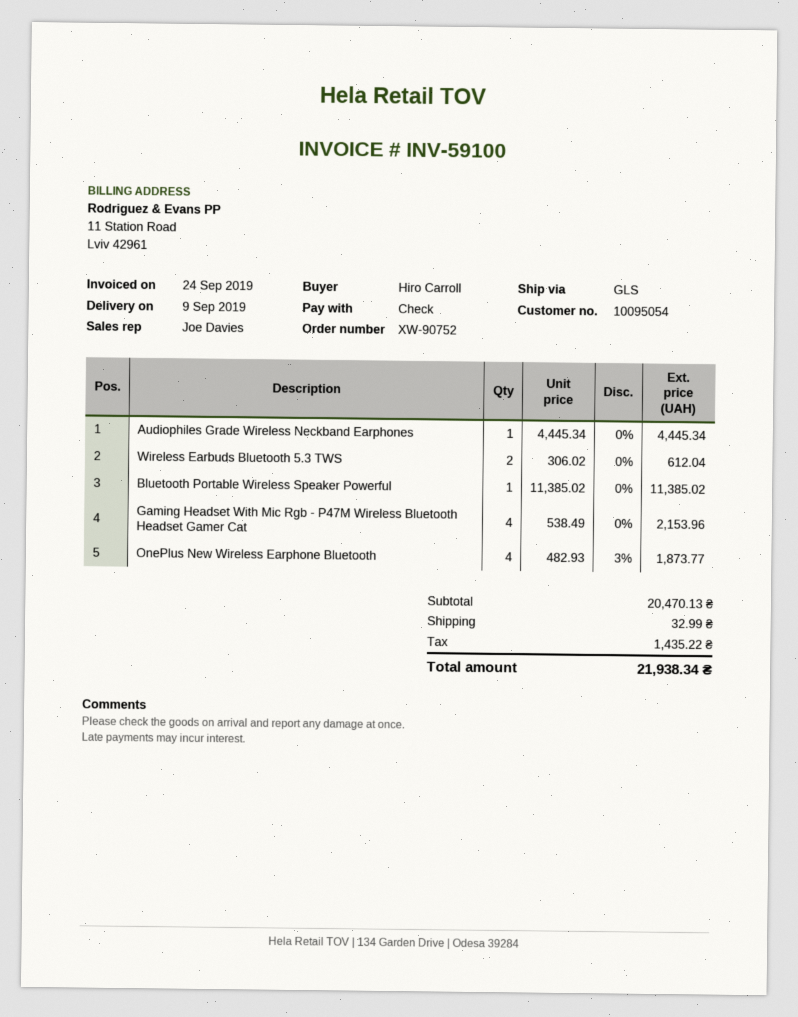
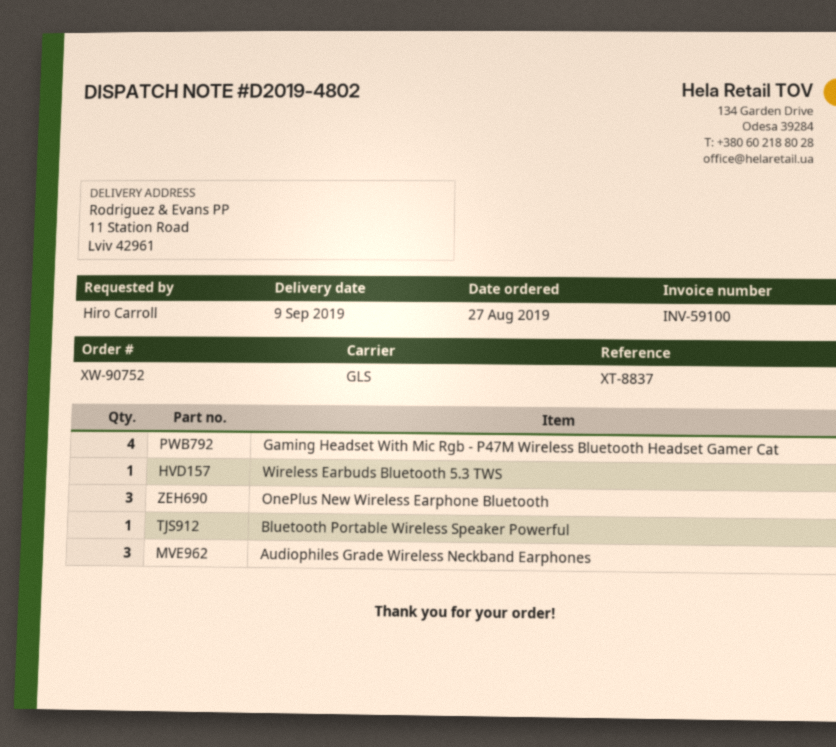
Audiophiles Grade Wireless Neckband Earphones: 1 -> 3
Wireless Earbuds Bluetooth 5.3 TWS: 2 -> 1
OnePlus New Wireless Earphone Bluetooth: 4 -> 3

